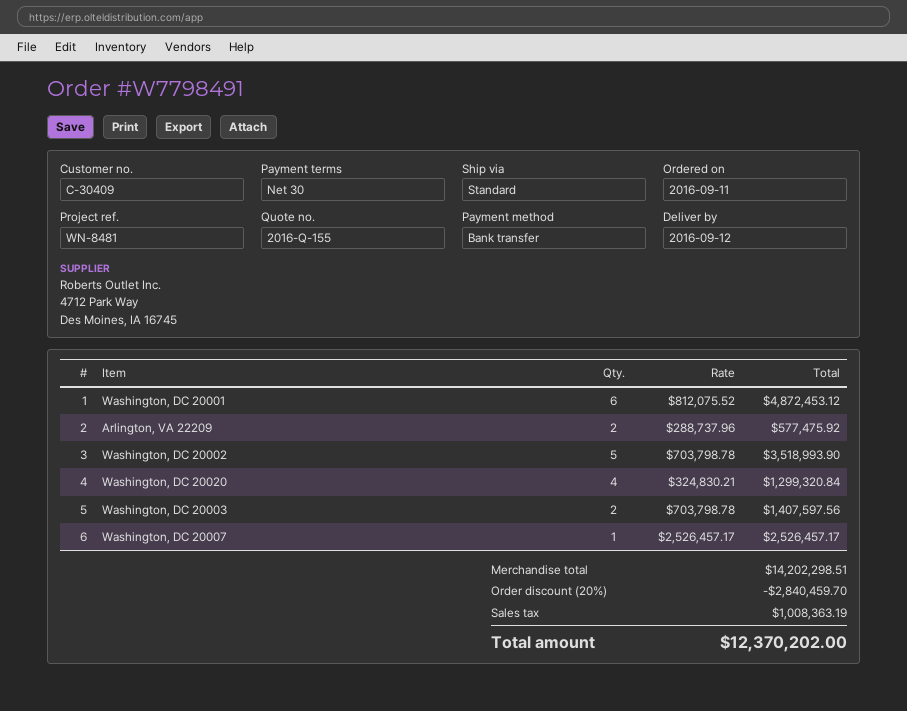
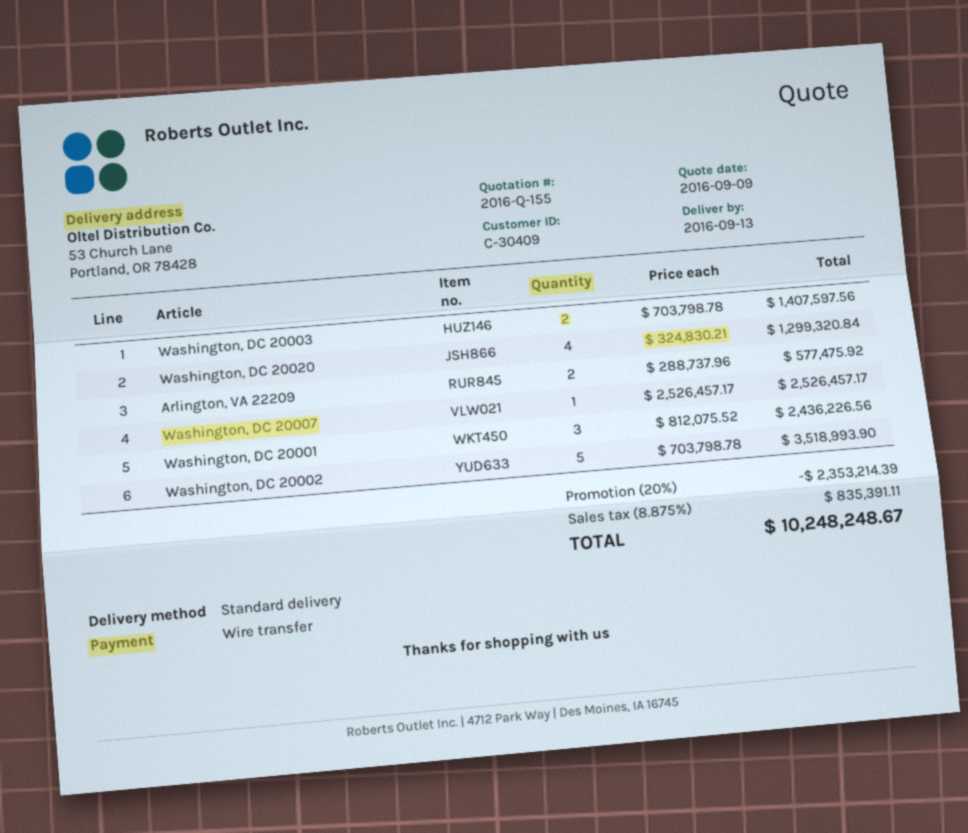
delivery date: 2016-09-12 -> 2016-09-13
Washington, DC 20001: 6 x 812075.52 = 4872453.12 -> 3 x 812075.52 = 2436226.56
discount: 20% = 2840459.70 -> 20% = 2353214.39
tax: 1008363.19 -> 835391.11
total: 12370202.00 -> 10248248.67

